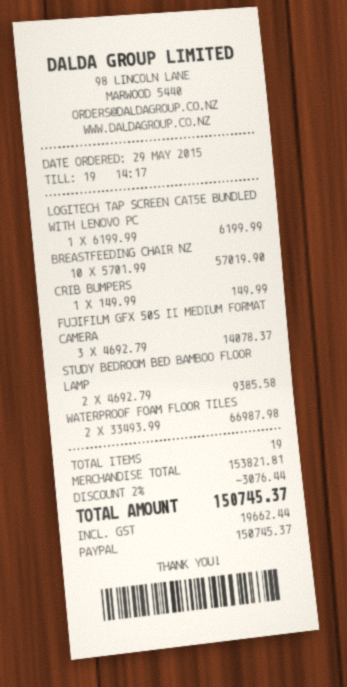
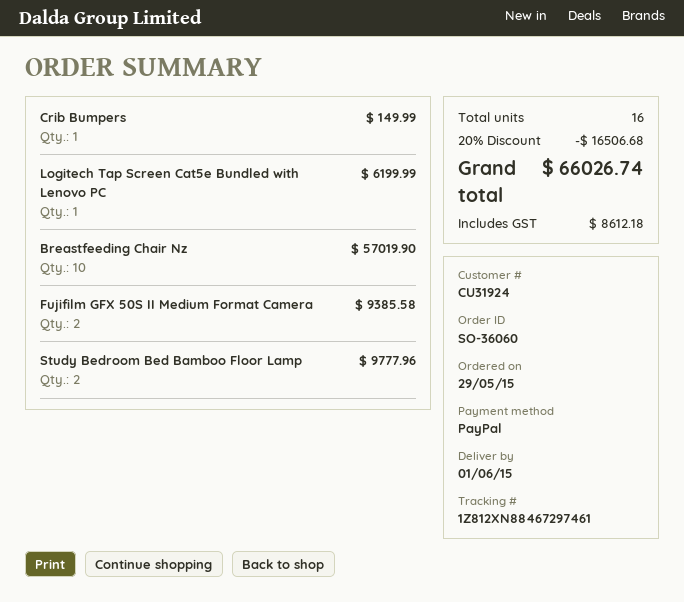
FUJIFILM GFX 50S II MEDIUM FORMAT CAMERA: 3 for 14078.37 -> 2 for 9385.58
STUDY BEDROOM BED BAMBOO FLOOR LAMP: 2 for 9385.58 -> 2 for 9777.96
WATERPROOF FOAM FLOOR TILES: 2 for 66987.98 -> none
total quantity: 19 -> 16
discount: 2% = 3076.44 -> 20% = 16506.68
tax: 19662.44 -> 8612.18
total: 150745.37 -> 66026.74

